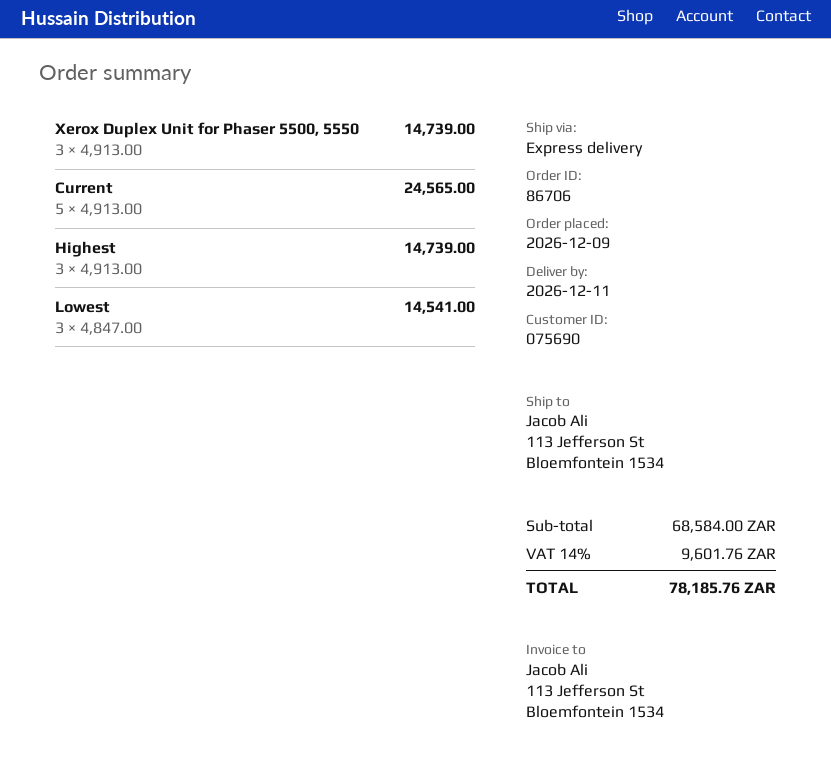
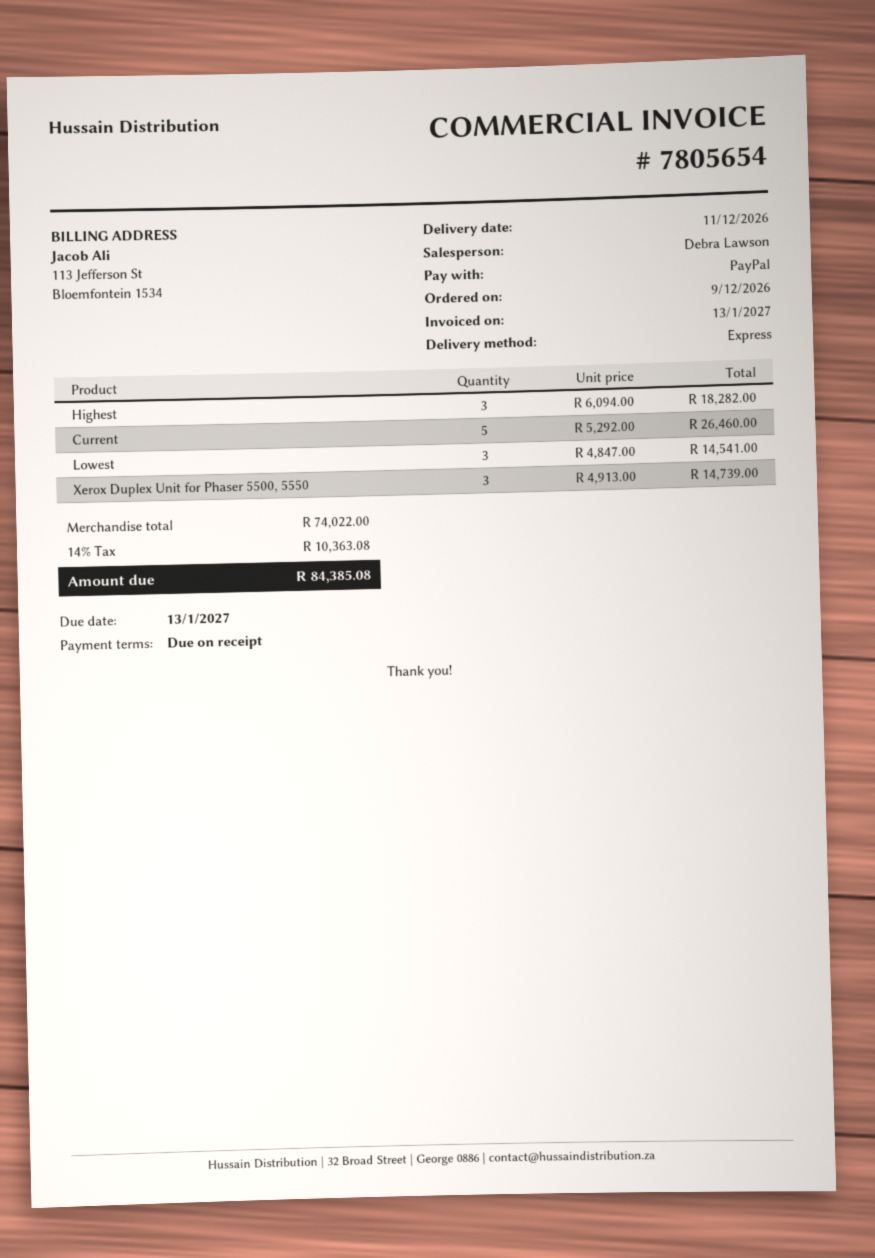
Current: 5 x 4913.00 = 24565.00 -> 5 x 5292.00 = 26460.00
Highest: 3 x 4913.00 = 14739.00 -> 3 x 6094.00 = 18282.00
subtotal: 68584.00 -> 74022.00
tax: 14% = 9601.76 -> 14% = 10363.08
total: 78185.76 -> 84385.08

